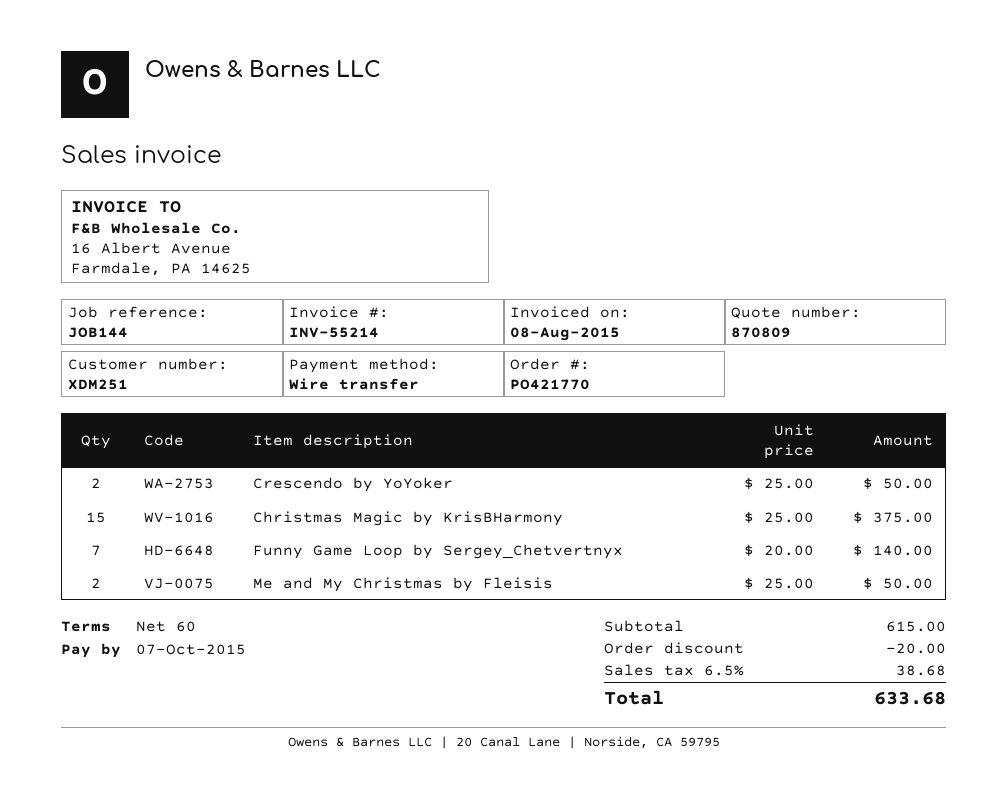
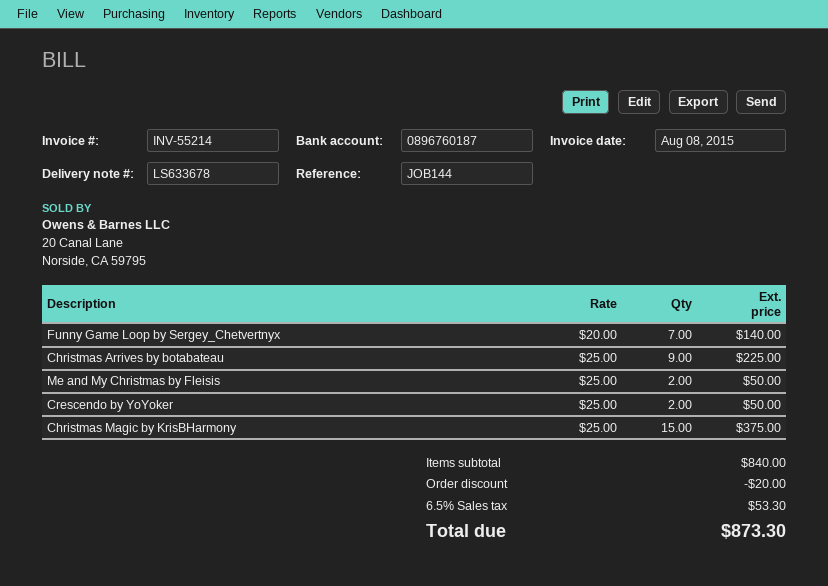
Christmas Arrives by botabateau: none -> 9 x 25.00 = 225.00
subtotal: 615.00 -> 840.00
tax: 6.5% = 38.68 -> 6.5% = 53.30
total: 633.68 -> 873.30

